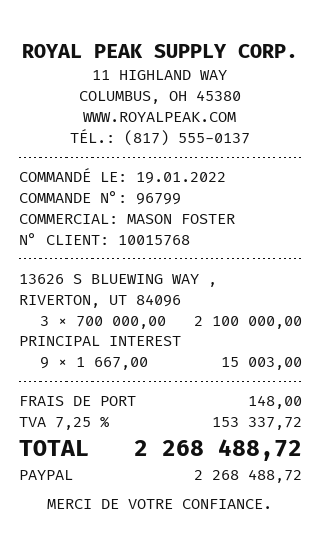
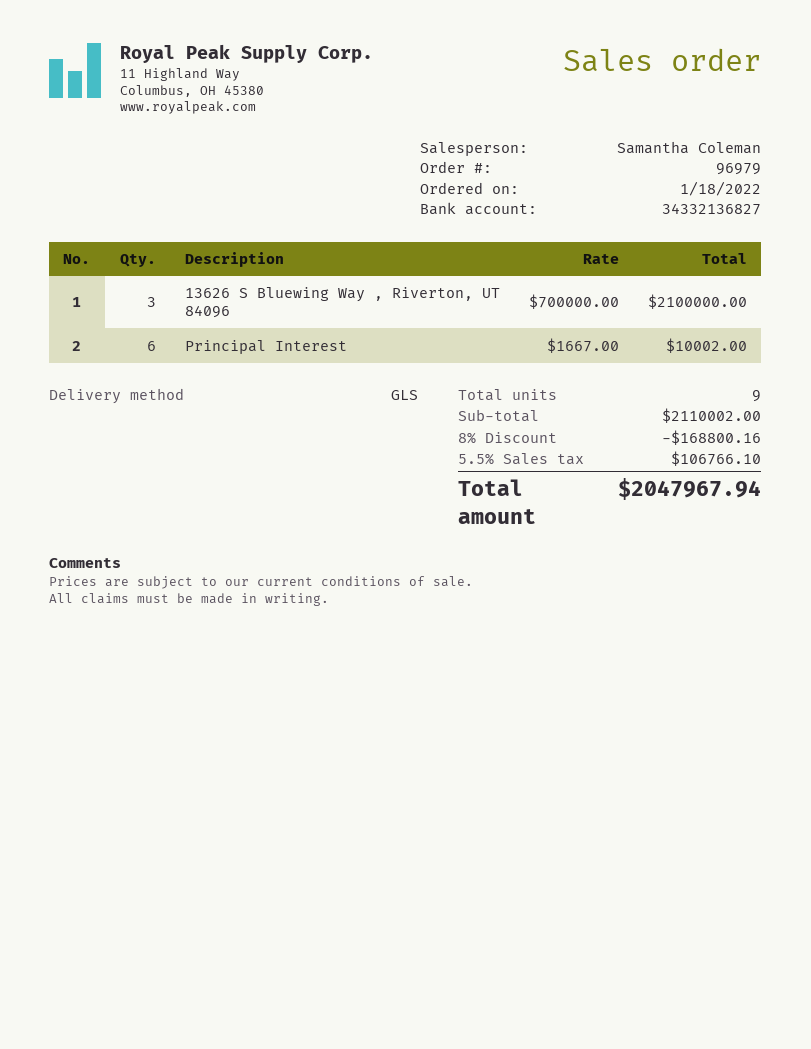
order number: 96799 -> 96979
order date: 2022-01-19 -> 2022-01-18
sales rep: MASON FOSTER -> Samantha Coleman
PRINCIPAL INTEREST: 9 x 1667.00 = 15003.00 -> 6 x 1667.00 = 10002.00
discount: none -> 8% = 168800.16
shipping: 148.00 -> none
tax: 7.25% = 153337.72 -> 5.5% = 106766.10
total: 2268488.72 -> 2047967.94

